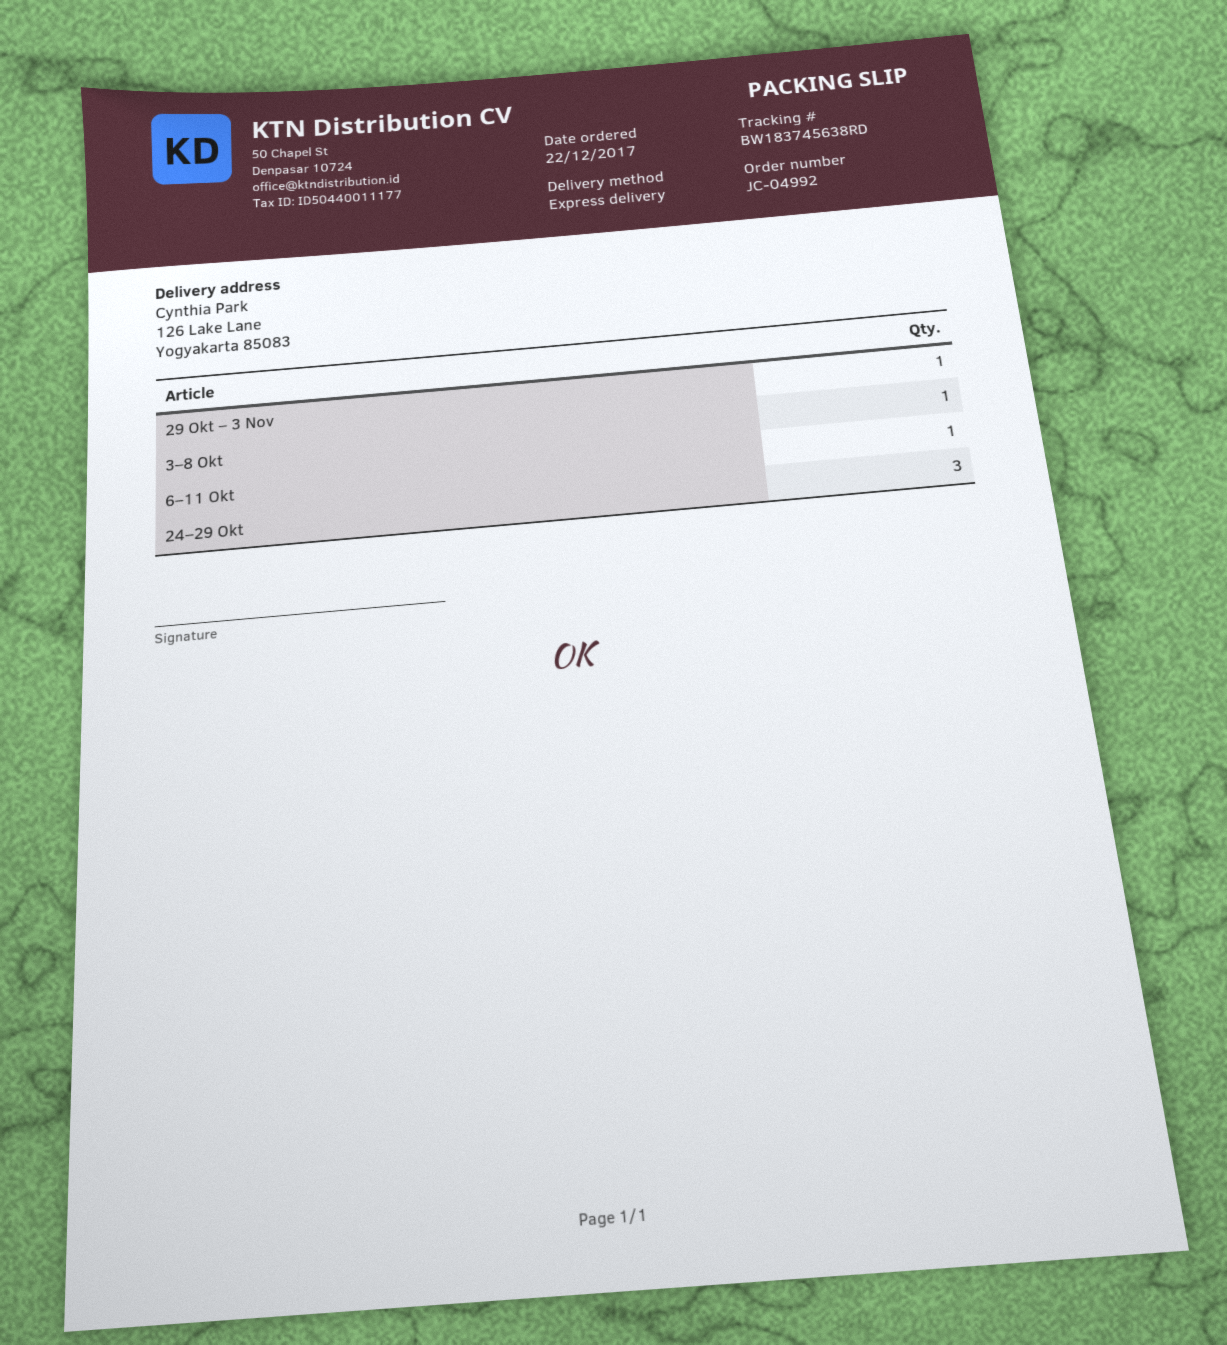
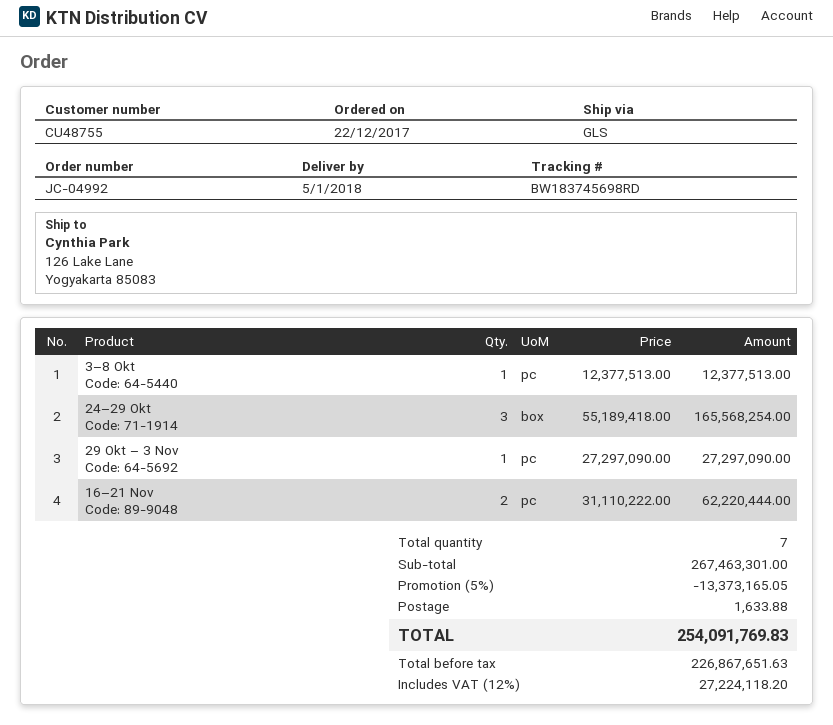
shipping method: express -> GLS
tracking number: BW183745638RD -> BW183745698RD
6–11 Okt: 1 -> none
16–21 Nov: none -> 2

